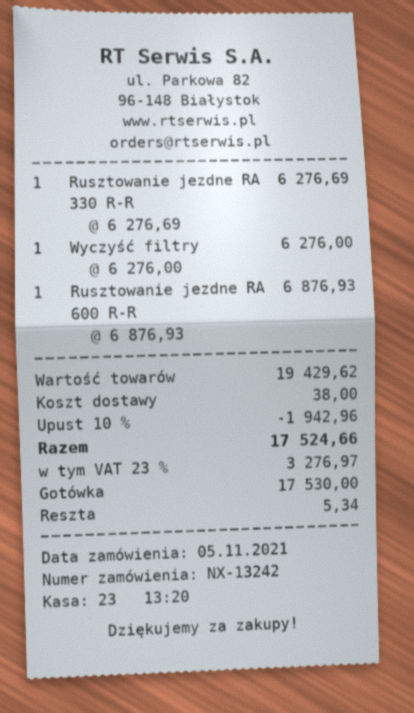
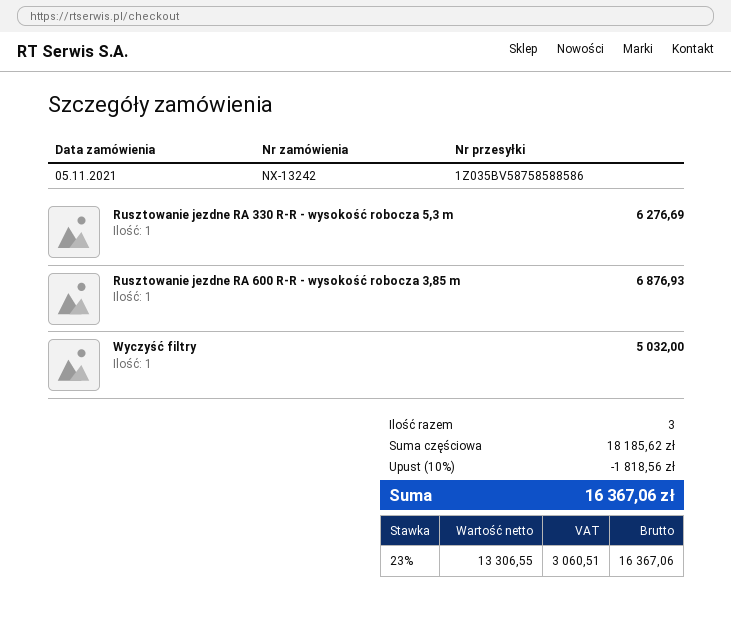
Wyczyść filtry: 1 for 6276.00 -> 1 for 5032.00
subtotal: 19429.62 -> 18185.62
discount: 10% = 1942.96 -> 10% = 1818.56
shipping: 38.00 -> none
tax: 23% = 3276.97 -> 23% = 3060.51
total: 17524.66 -> 16367.06

